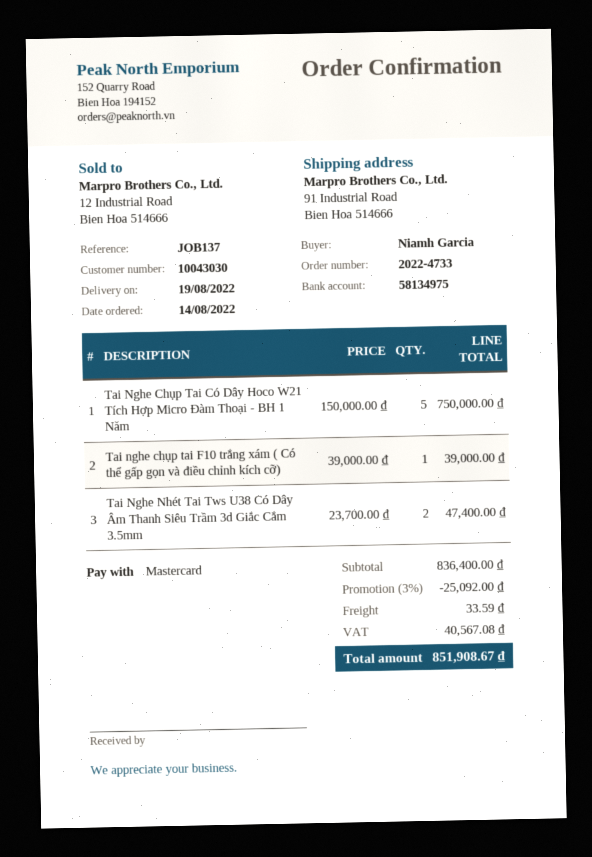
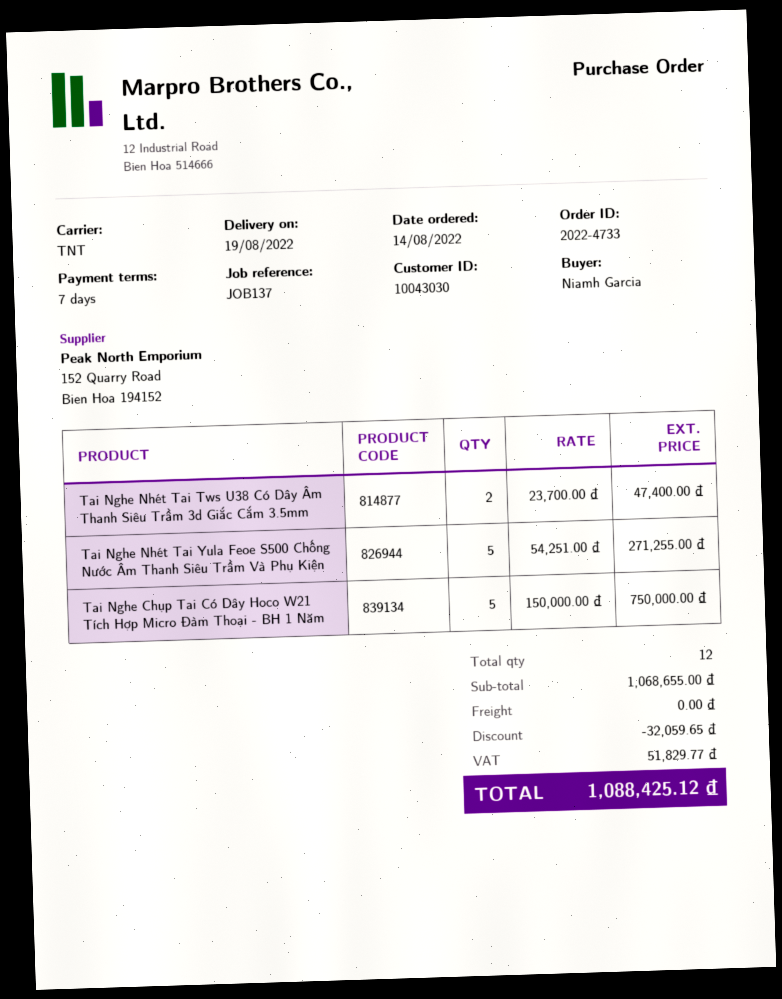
Tai nghe chụp tai F10 trắng xám ( Có thể gấp gọn và điều chỉnh kích cỡ): 1 x 39000.00 = 39000.00 -> none
Tai Nghe Nhét Tai Yula Feoe S500 Chống Nước Âm Thanh Siêu Trầm Và Phụ Kiện: none -> 5 x 54251.00 = 271255.00
subtotal: 836400.00 -> 1068655.00
discount: 25092.00 -> 32059.65
shipping: 33.59 -> 0.00
tax: 40567.08 -> 51829.77
total: 851908.67 -> 1088425.12

